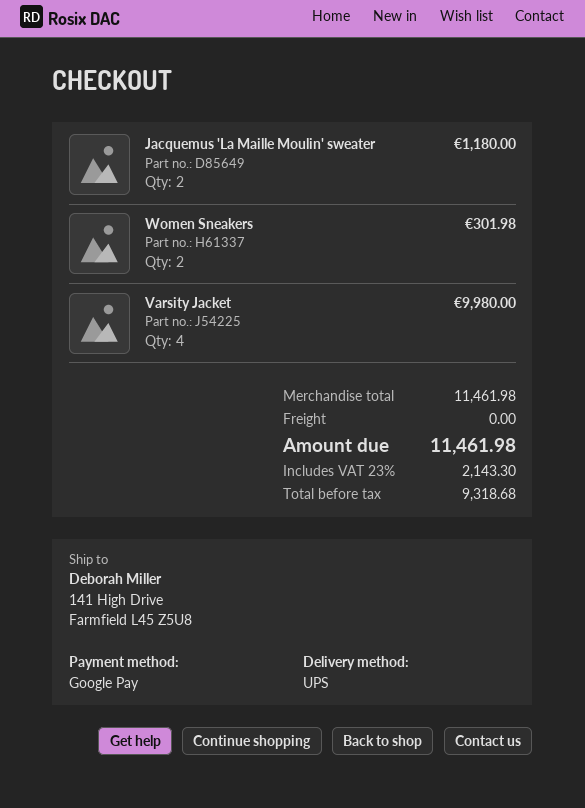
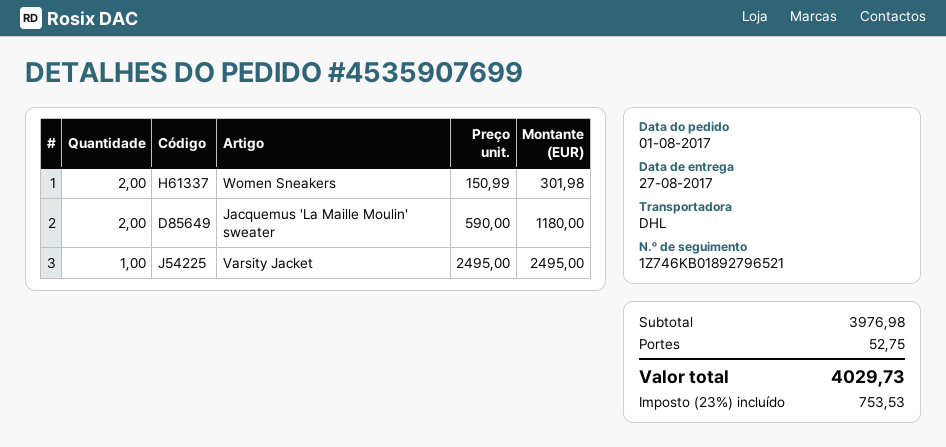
shipping method: UPS -> DHL
Varsity Jacket: 4 for 9980.00 -> 1 for 2495.00
subtotal: 11461.98 -> 3976.98
shipping: 0.00 -> 52.75
tax: 23% = 2143.30 -> 23% = 753.53
total: 11461.98 -> 4029.73

